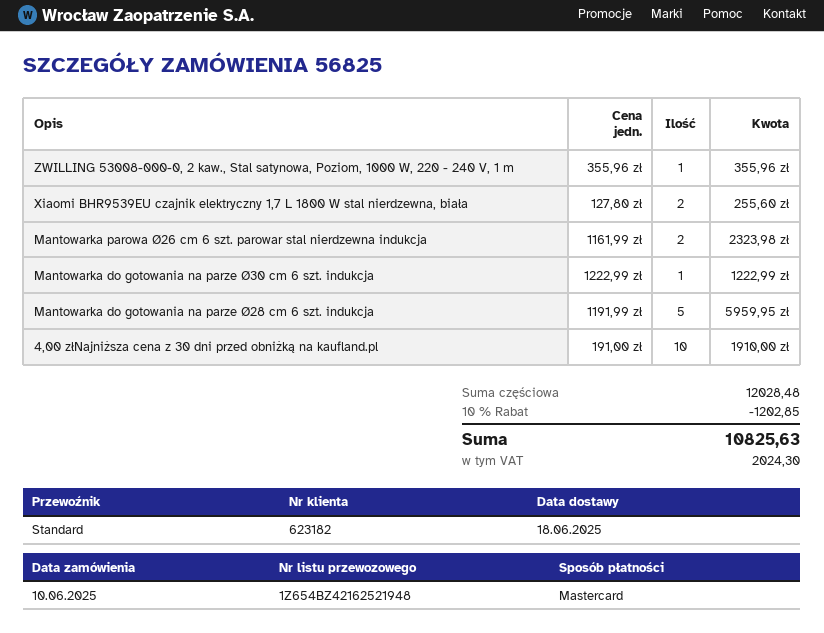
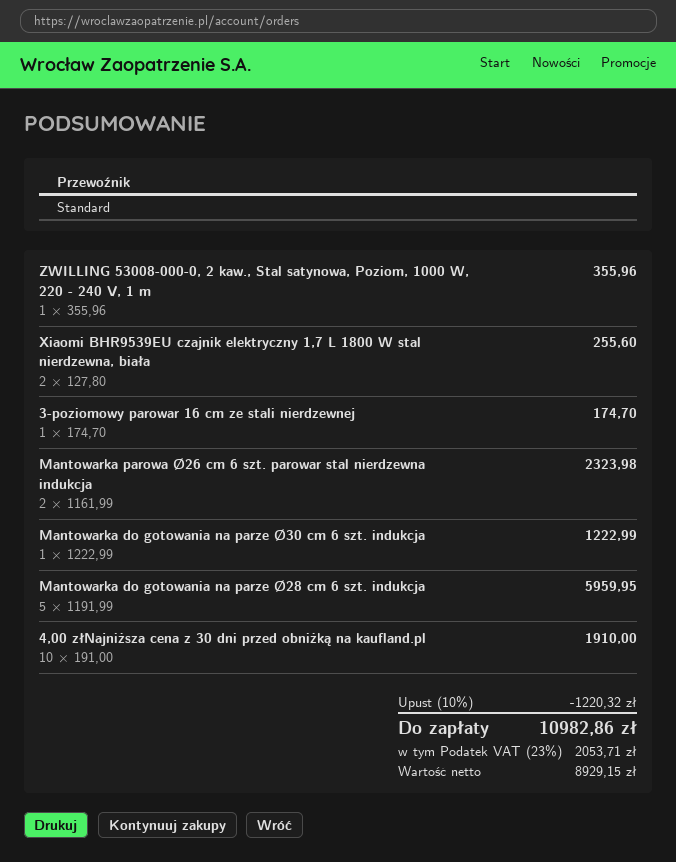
3-poziomowy parowar 16 cm ze stali nierdzewnej: none -> 1 x 174.70 = 174.70
discount: 10% = 1202.85 -> 10% = 1220.32
tax: 2024.30 -> 2053.71
total: 10825.63 -> 10982.86

